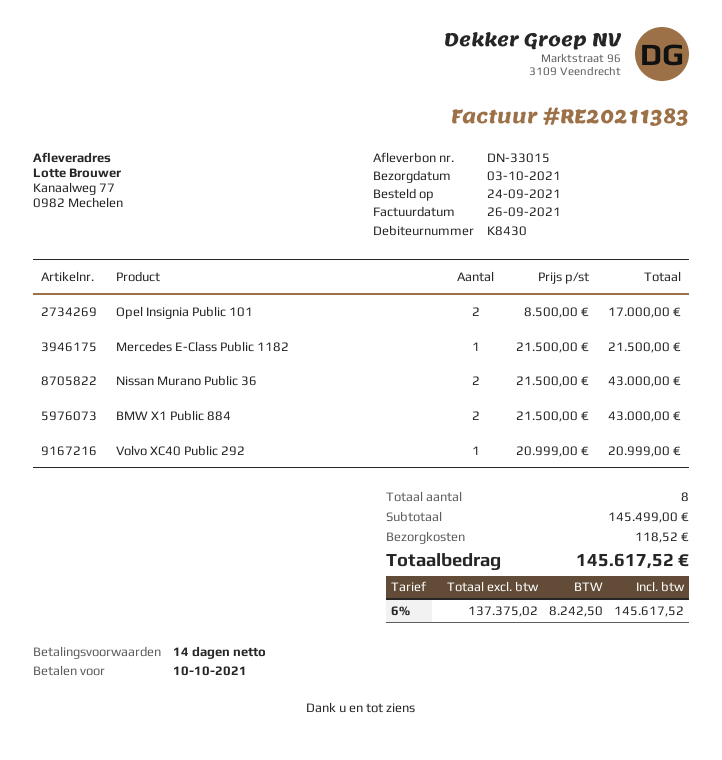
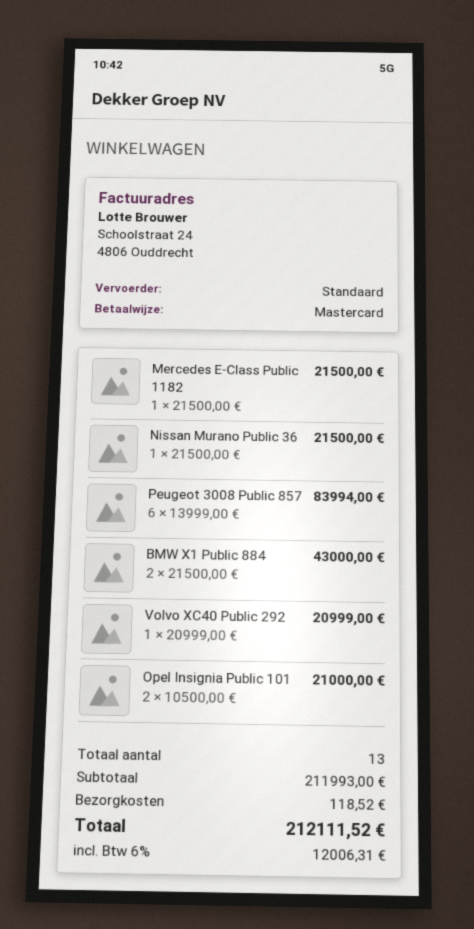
Opel Insignia Public 101: 2 x 8500.00 = 17000.00 -> 2 x 10500.00 = 21000.00
Nissan Murano Public 36: 2 x 21500.00 = 43000.00 -> 1 x 21500.00 = 21500.00
Peugeot 3008 Public 857: none -> 6 x 13999.00 = 83994.00
total quantity: 8 -> 13
subtotal: 145499.00 -> 211993.00
tax: 6% = 8242.50 -> 6% = 12006.31
total: 145617.52 -> 212111.52

